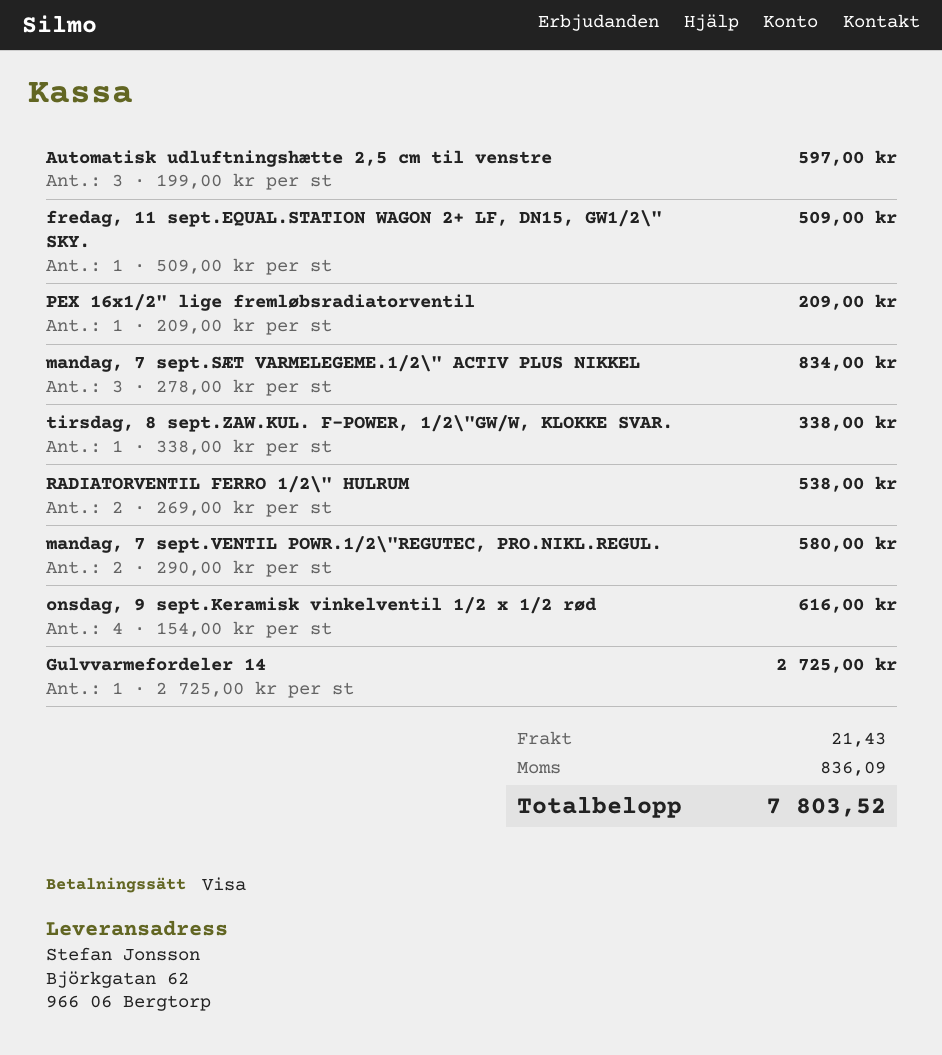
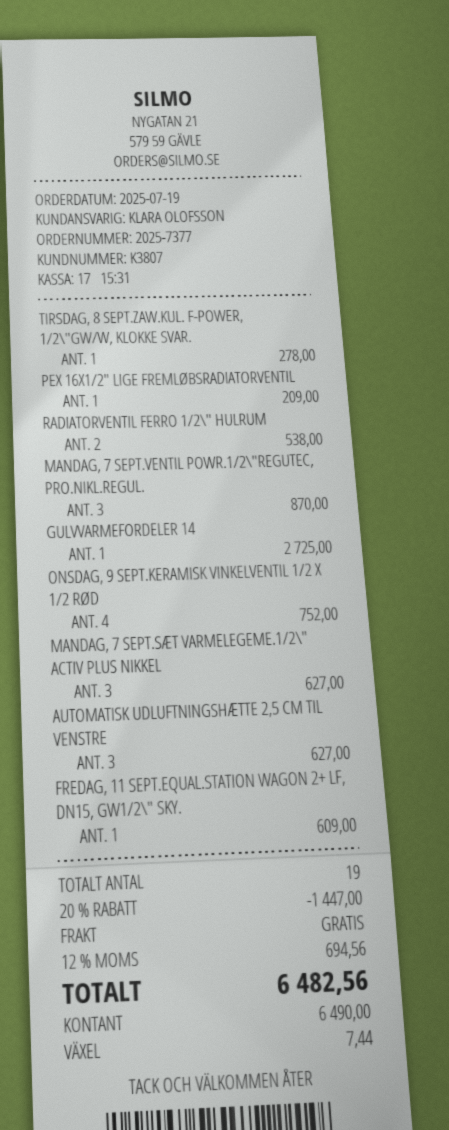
payment method: Visa -> cash
Automatisk udluftningshætte 2,5 cm til venstre: 3 for 597.00 -> 3 for 627.00
fredag, 11 sept.EQUAL.STATION WAGON 2+ LF, DN15, GW1/2\" SKY.: 1 for 509.00 -> 1 for 609.00
mandag, 7 sept.SÆT VARMELEGEME.1/2\" ACTIV PLUS NIKKEL: 3 for 834.00 -> 3 for 627.00
tirsdag, 8 sept.ZAW.KUL. F-POWER, 1/2\"GW/W, KLOKKE SVAR.: 1 for 338.00 -> 1 for 278.00
mandag, 7 sept.VENTIL POWR.1/2\"REGUTEC, PRO.NIKL.REGUL.: 2 for 580.00 -> 3 for 870.00
onsdag, 9 sept.Keramisk vinkelventil 1/2 x 1/2 rød: 4 for 616.00 -> 4 for 752.00
discount: none -> 20% = 1447.00
shipping: 21.43 -> 0.00
tax: 836.09 -> 694.56
total: 7803.52 -> 6482.56

